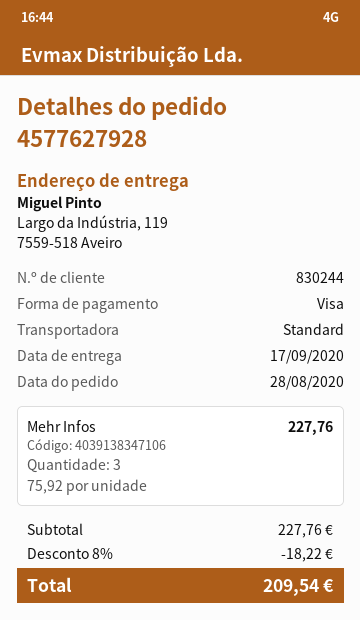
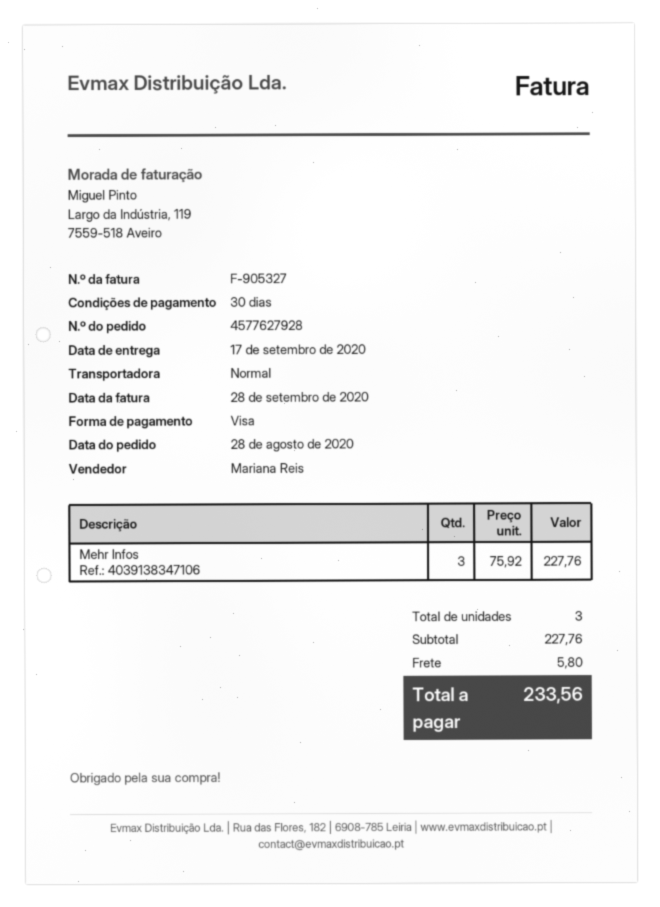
discount: 8% = 18.22 -> none
shipping: none -> 5.80
total: 209.54 -> 233.56

